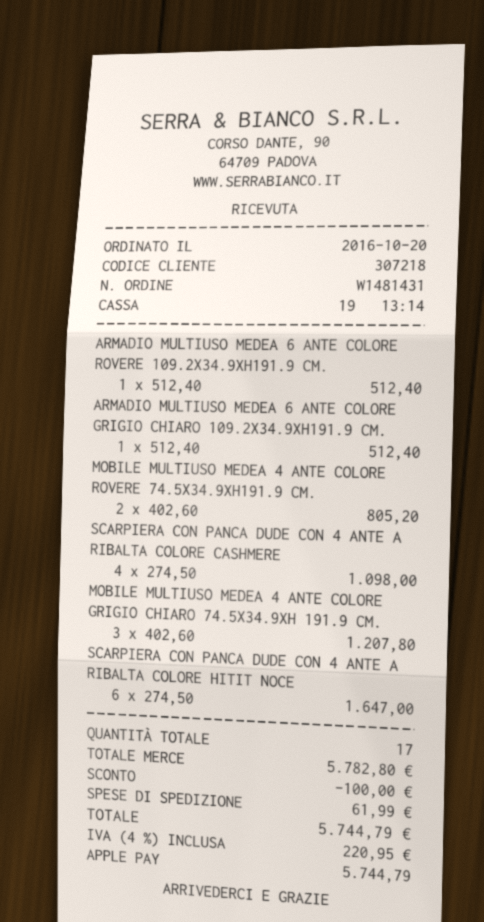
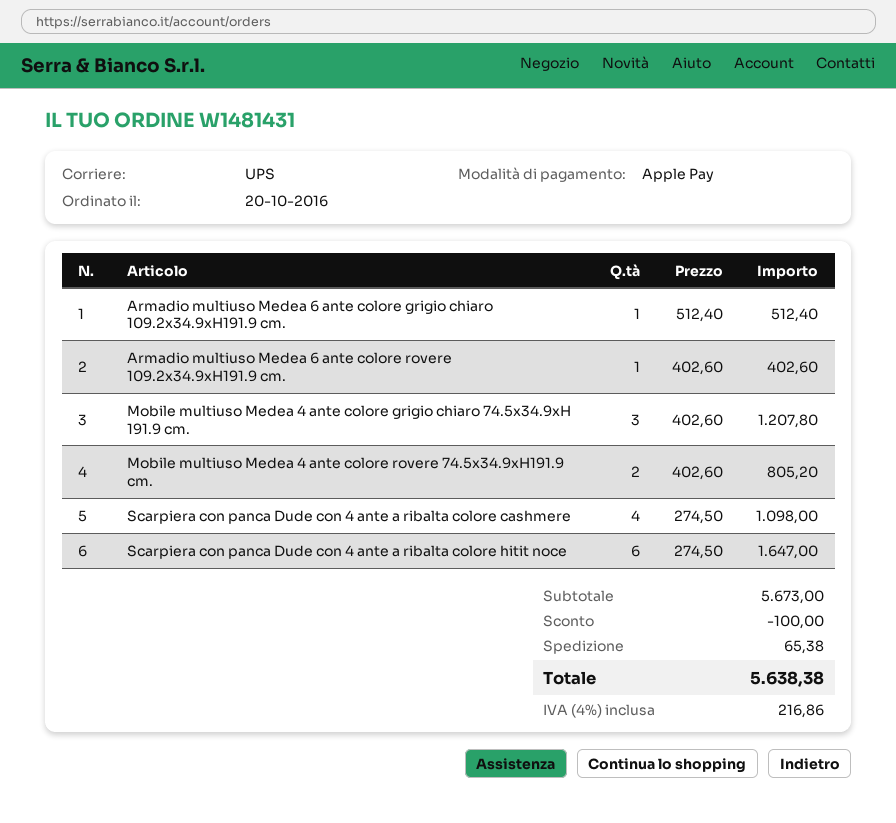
ARMADIO MULTIUSO MEDEA 6 ANTE COLORE ROVERE 109.2X34.9XH191.9 CM.: 1 x 512.40 = 512.40 -> 1 x 402.60 = 402.60
subtotal: 5782.80 -> 5673.00
shipping: 61.99 -> 65.38
tax: 4% = 220.95 -> 4% = 216.86
total: 5744.79 -> 5638.38

